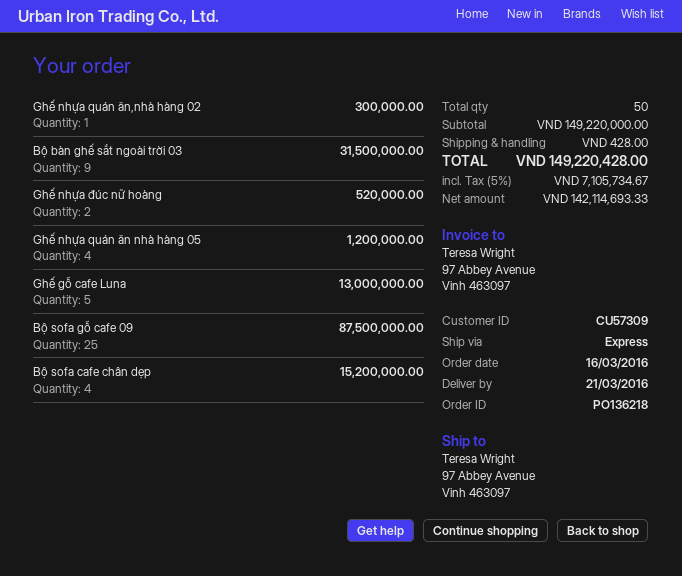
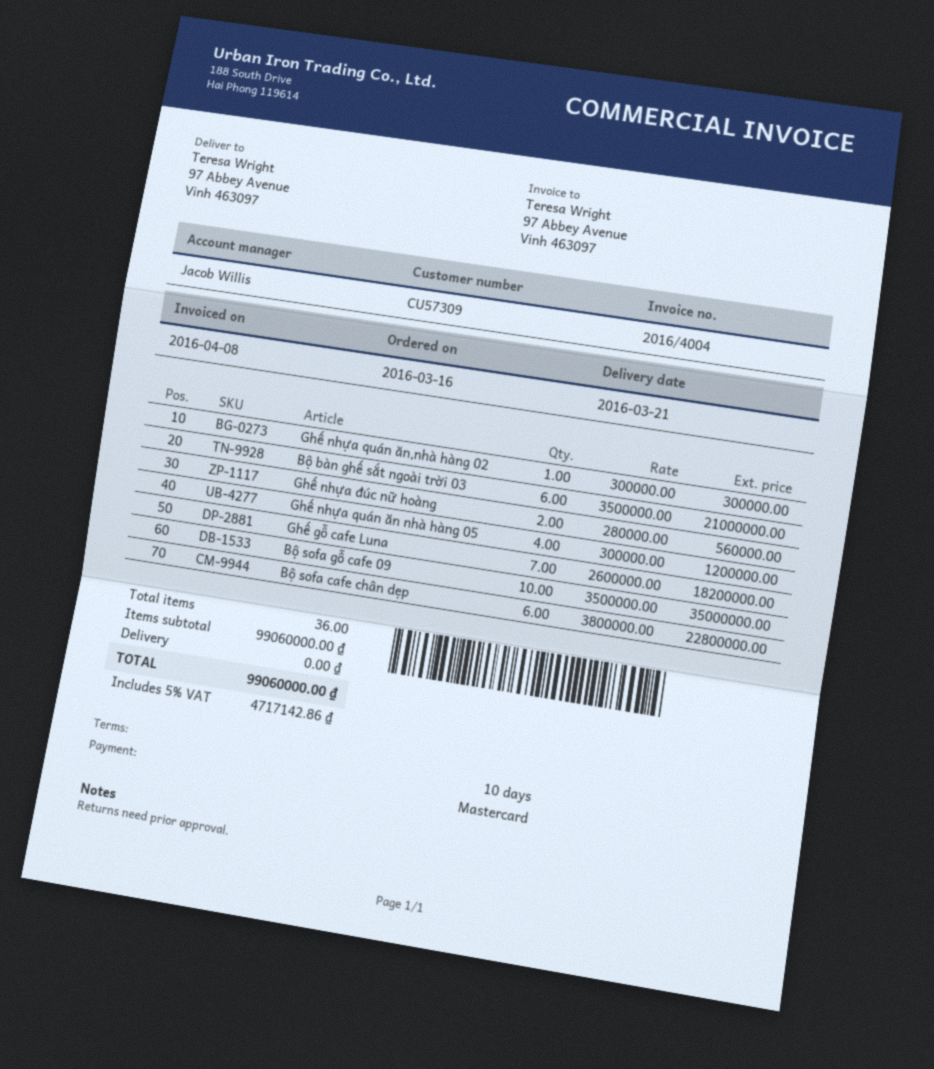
Bộ bàn ghế sắt ngoài trời 03: 9 for 31500000.00 -> 6 for 21000000.00
Ghế nhựa đúc nữ hoàng: 2 for 520000.00 -> 2 for 560000.00
Ghế gỗ cafe Luna: 5 for 13000000.00 -> 7 for 18200000.00
Bộ sofa gỗ cafe 09: 25 for 87500000.00 -> 10 for 35000000.00
Bộ sofa cafe chân dẹp: 4 for 15200000.00 -> 6 for 22800000.00
total quantity: 50 -> 36
subtotal: 149220000.00 -> 99060000.00
shipping: 428.00 -> 0.00
tax: 5% = 7105734.67 -> 5% = 4717142.86
total: 149220428.00 -> 99060000.00

